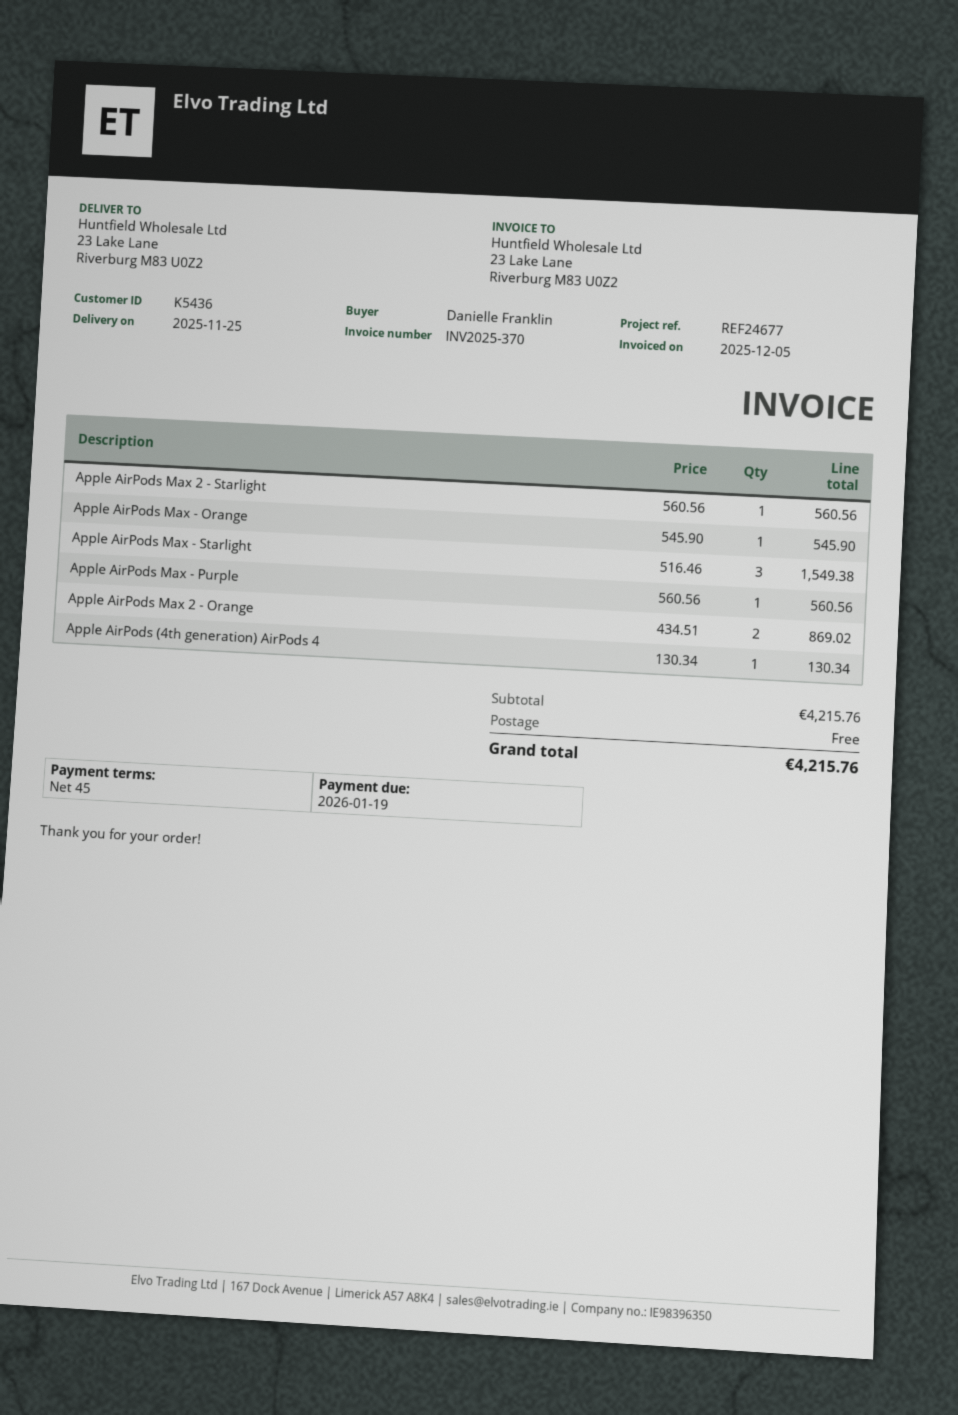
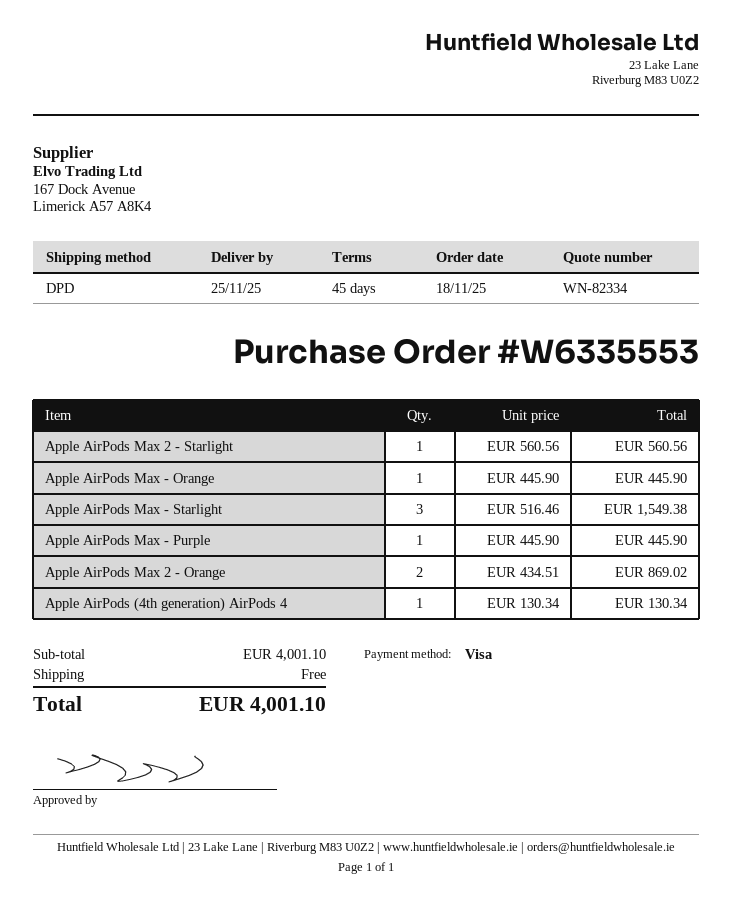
Apple AirPods Max - Orange: 1 x 545.90 = 545.90 -> 1 x 445.90 = 445.90
Apple AirPods Max - Purple: 1 x 560.56 = 560.56 -> 1 x 445.90 = 445.90
subtotal: 4215.76 -> 4001.10
total: 4215.76 -> 4001.10

